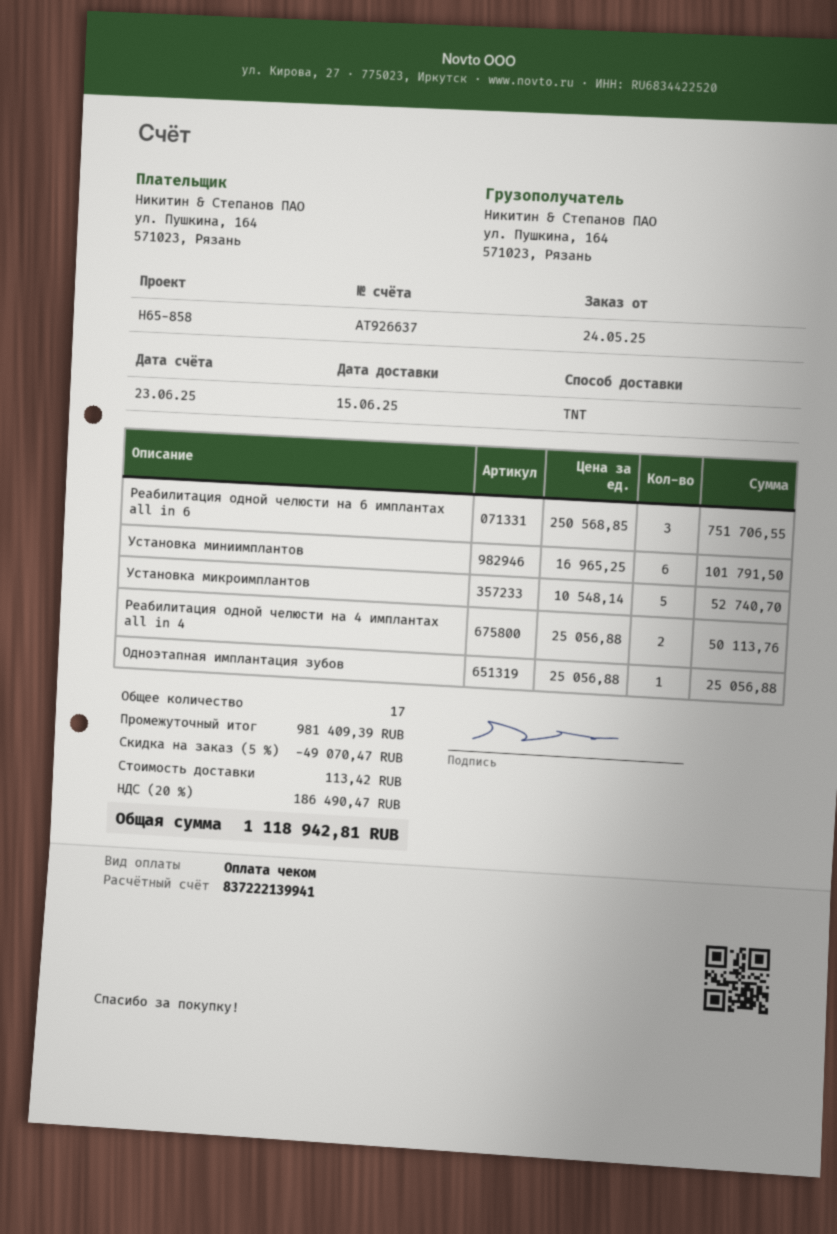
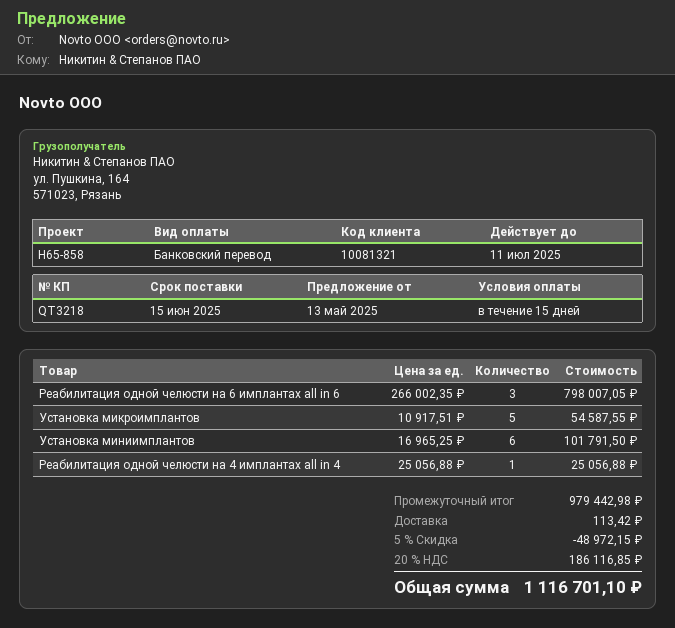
payment method: cheque -> bank transfer
Реабилитация одной челюсти на 6 имплантах all in 6: 3 x 250568.85 = 751706.55 -> 3 x 266002.35 = 798007.05
Установка микроимплантов: 5 x 10548.14 = 52740.70 -> 5 x 10917.51 = 54587.55
Реабилитация одной челюсти на 4 имплантах all in 4: 2 x 25056.88 = 50113.76 -> 1 x 25056.88 = 25056.88
Одноэтапная имплантация зубов: 1 x 25056.88 = 25056.88 -> none
subtotal: 981409.39 -> 979442.98
discount: 5% = 49070.47 -> 5% = 48972.15
tax: 20% = 186490.47 -> 20% = 186116.85
total: 1118942.81 -> 1116701.10

